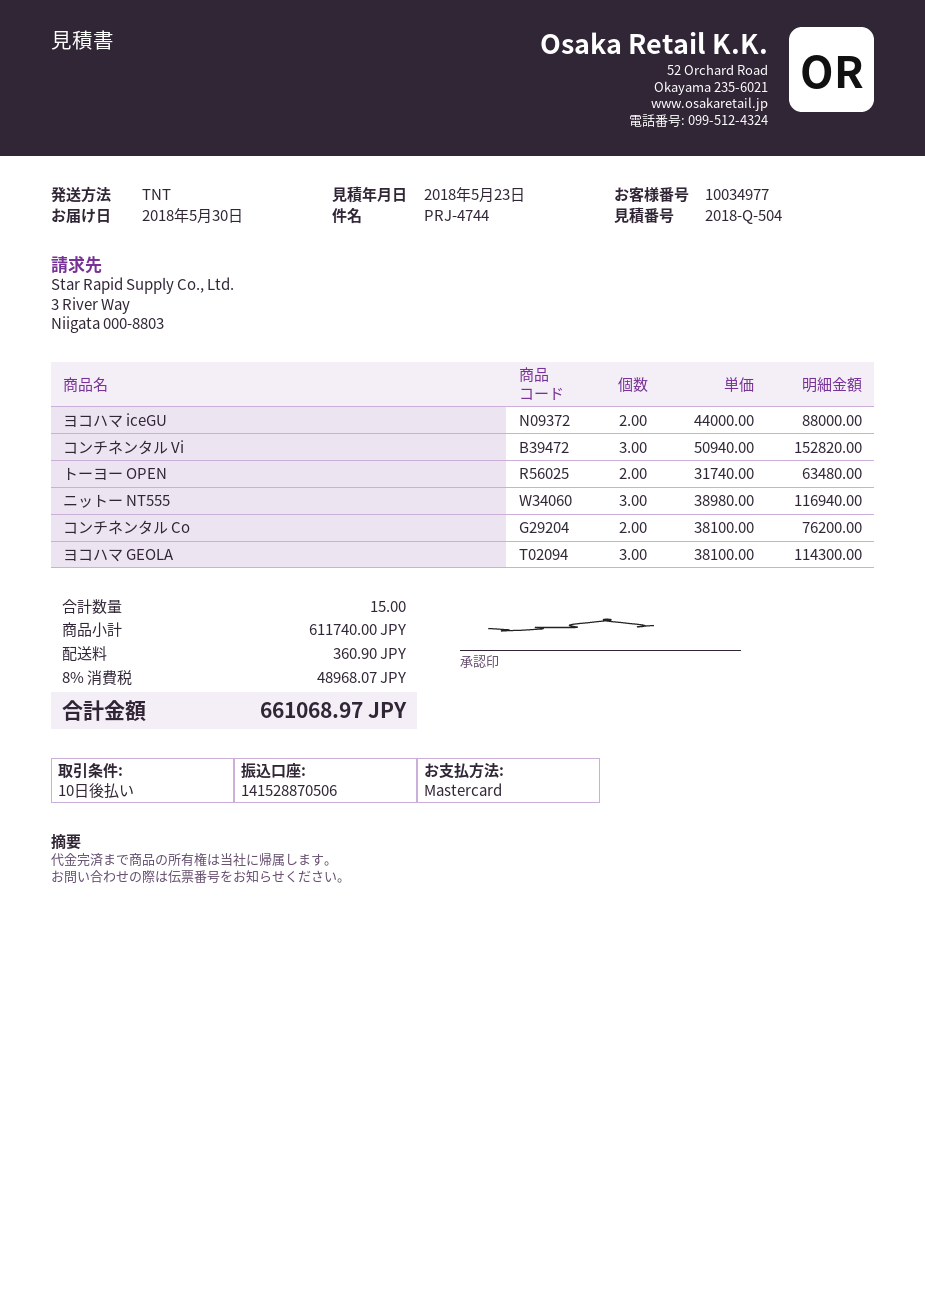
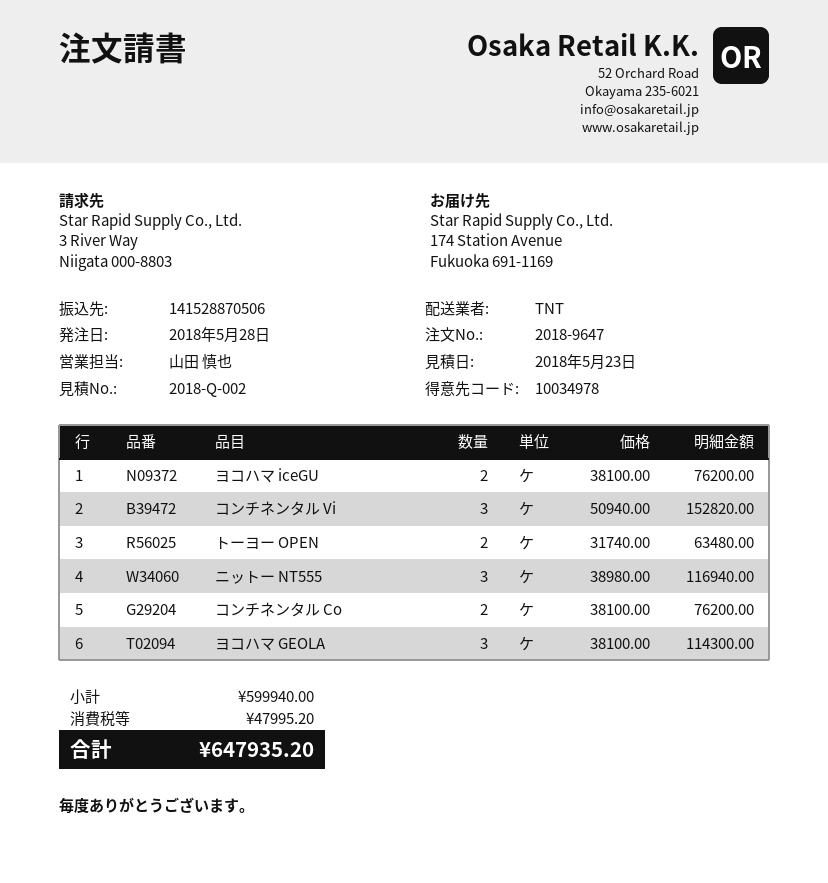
quote number: 2018-Q-504 -> 2018-Q-002
customer number: 10034977 -> 10034978
ヨコハマ iceGU: 2 x 44000.00 = 88000.00 -> 2 x 38100.00 = 76200.00
subtotal: 611740.00 -> 599940.00
shipping: 360.90 -> none
tax: 48968.07 -> 47995.20
total: 661068.97 -> 647935.20

